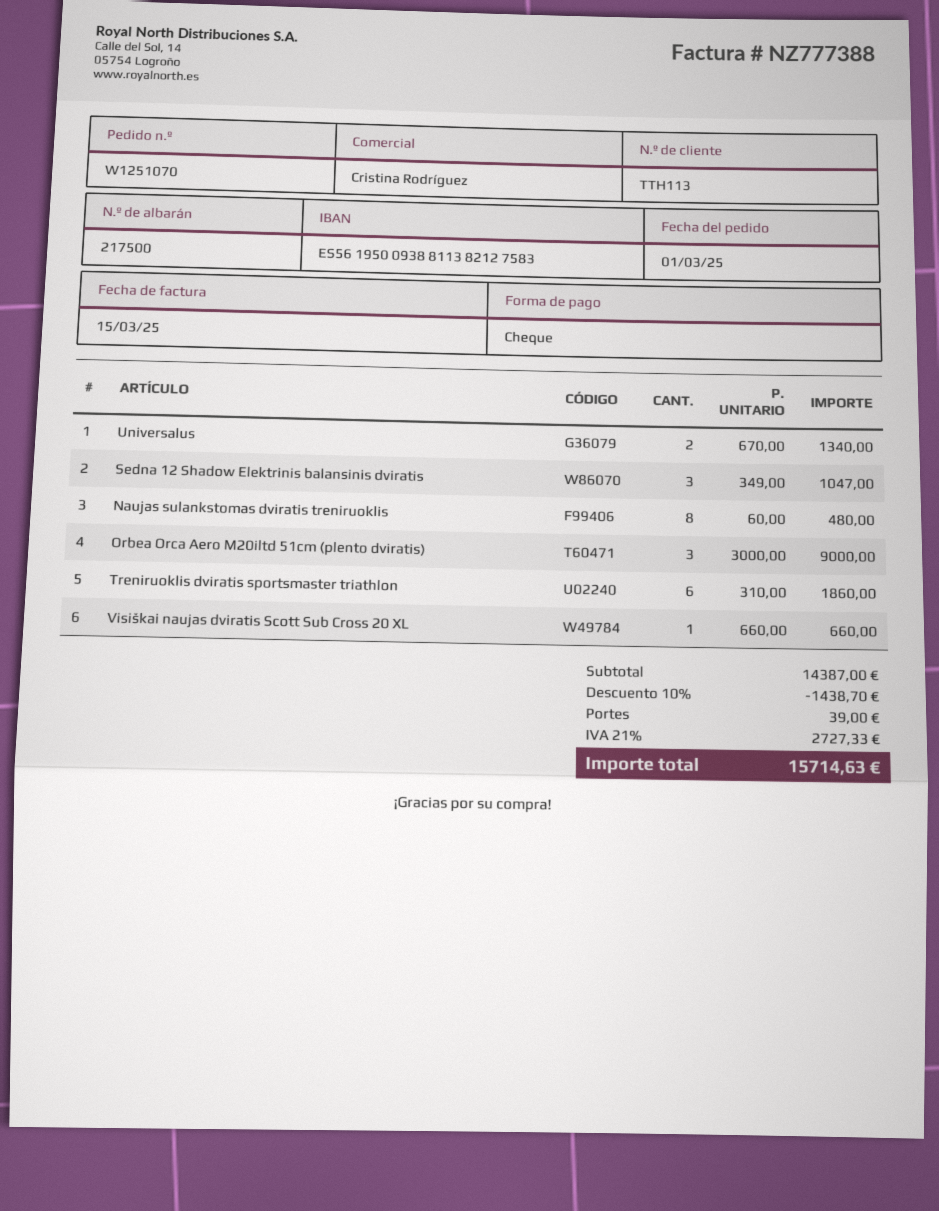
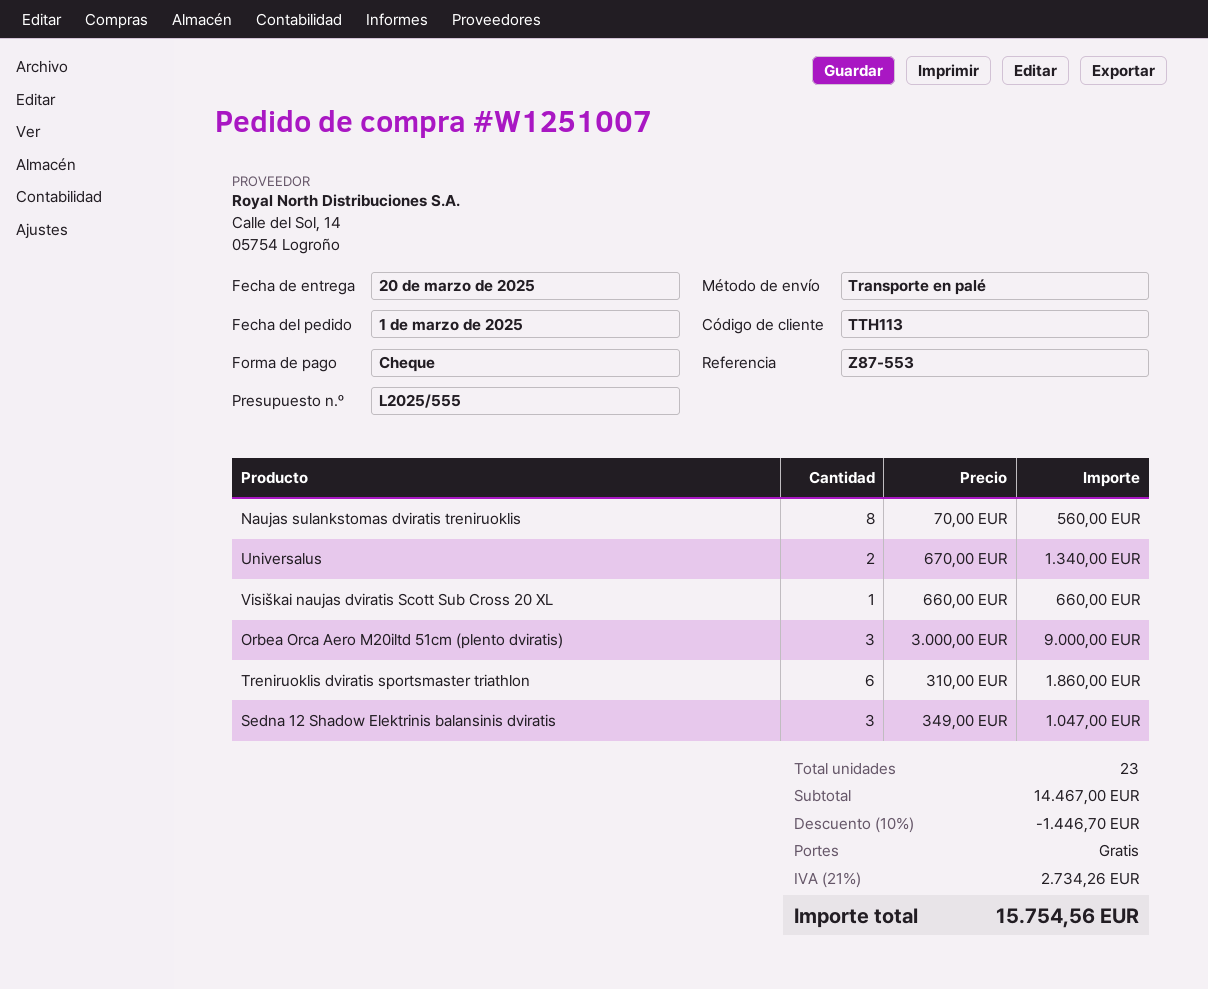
order number: W1251070 -> W1251007
Naujas sulankstomas dviratis treniruoklis: 8 x 60.00 = 480.00 -> 8 x 70.00 = 560.00
subtotal: 14387.00 -> 14467.00
discount: 10% = 1438.70 -> 10% = 1446.70
shipping: 39.00 -> 0.00
tax: 21% = 2727.33 -> 21% = 2734.26
total: 15714.63 -> 15754.56

